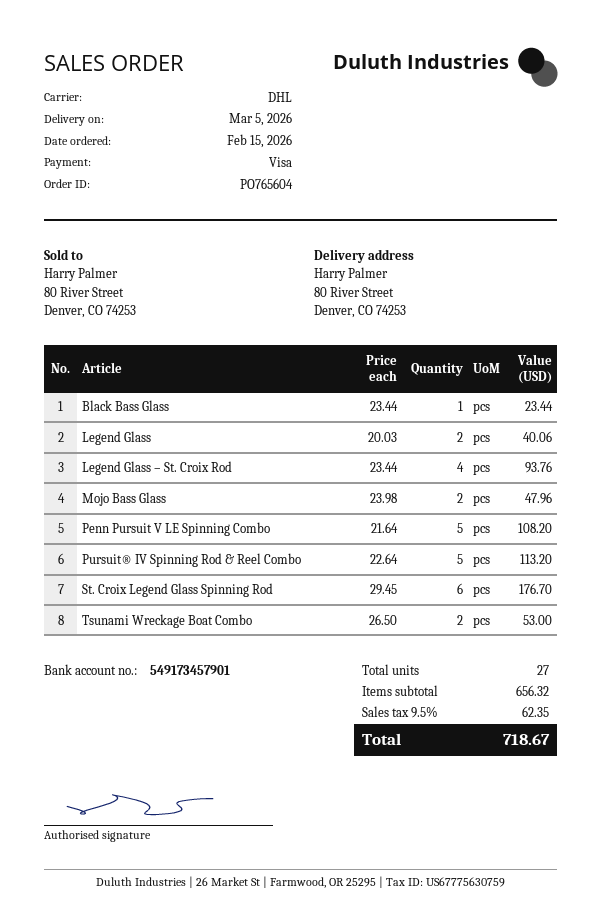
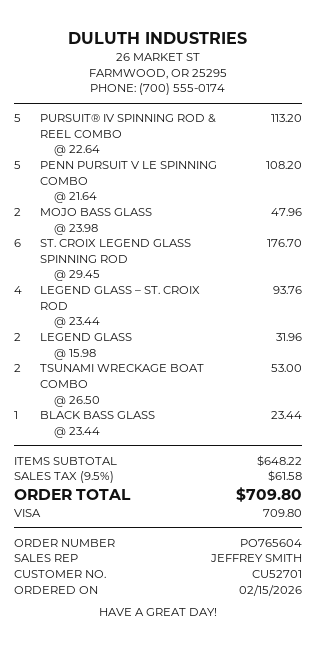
Legend Glass: 2 x 20.03 = 40.06 -> 2 x 15.98 = 31.96
subtotal: 656.32 -> 648.22
tax: 9.5% = 62.35 -> 9.5% = 61.58
total: 718.67 -> 709.80

